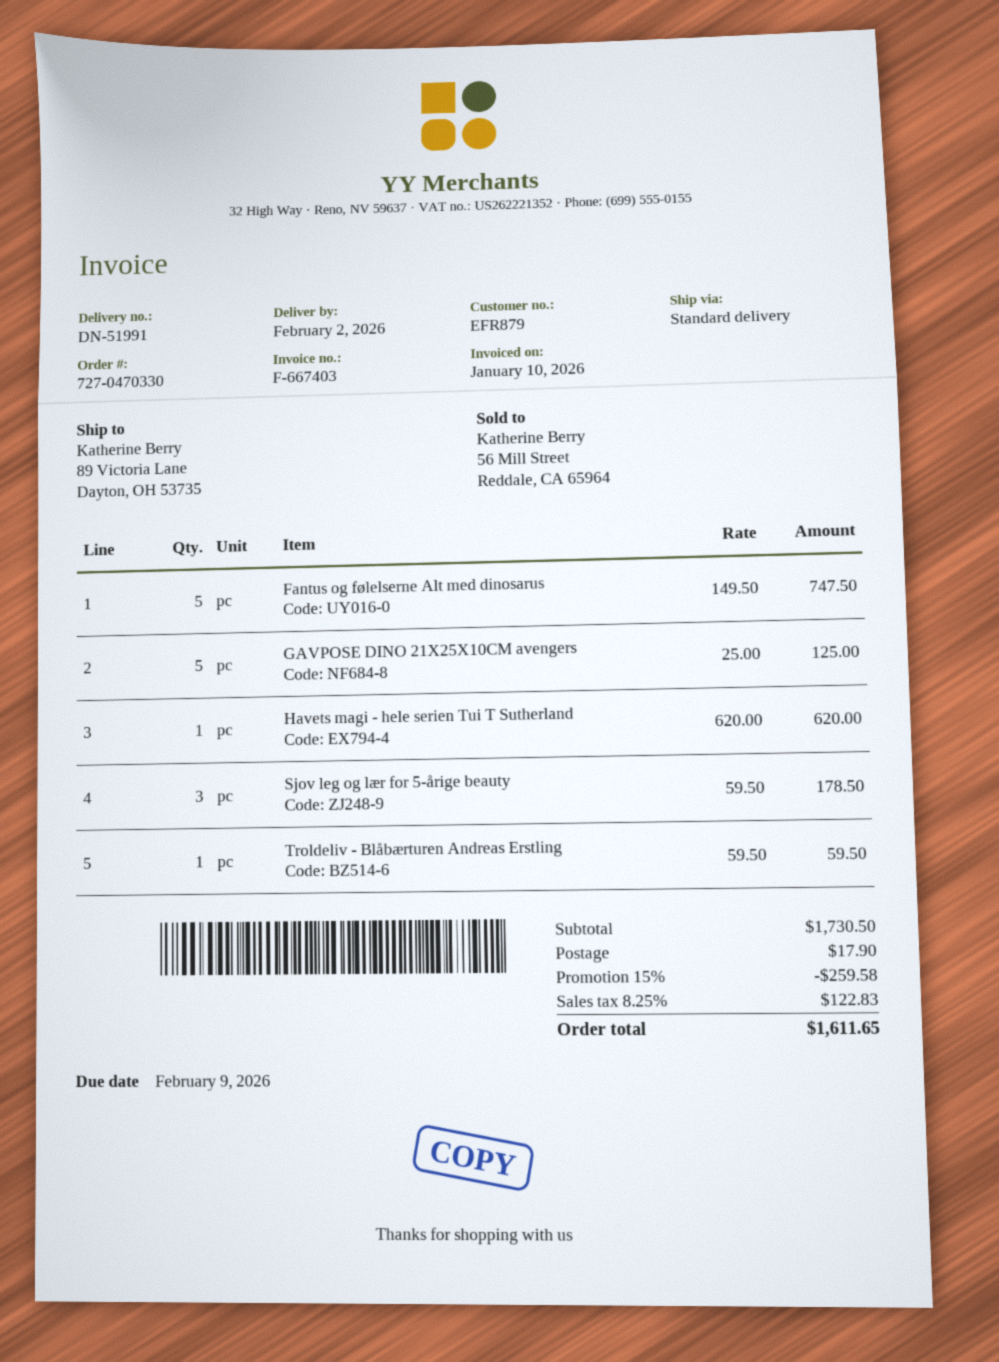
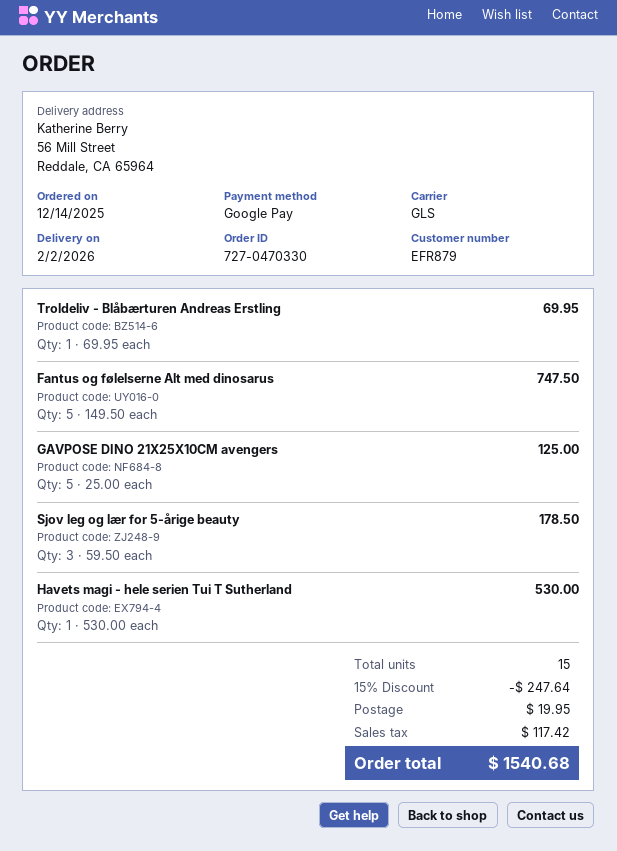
shipping method: standard -> GLS
ship to: 89 Victoria Lane, Dayton, OH 53735 -> 56 Mill Street, Reddale, CA 65964
Havets magi - hele serien Tui T Sutherland: 1 x 620.00 = 620.00 -> 1 x 530.00 = 530.00
Troldeliv - Blåbærturen Andreas Erstling: 1 x 59.50 = 59.50 -> 1 x 69.95 = 69.95
discount: 15% = 259.58 -> 15% = 247.64
shipping: 17.90 -> 19.95
tax: 122.83 -> 117.42
total: 1611.65 -> 1540.68

